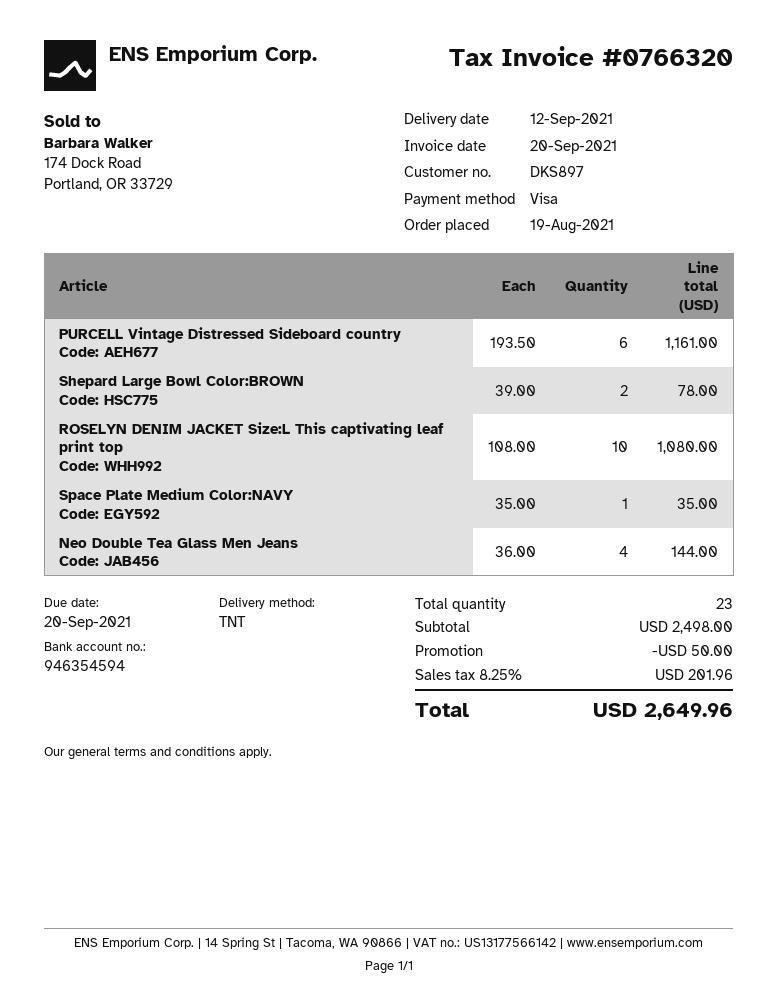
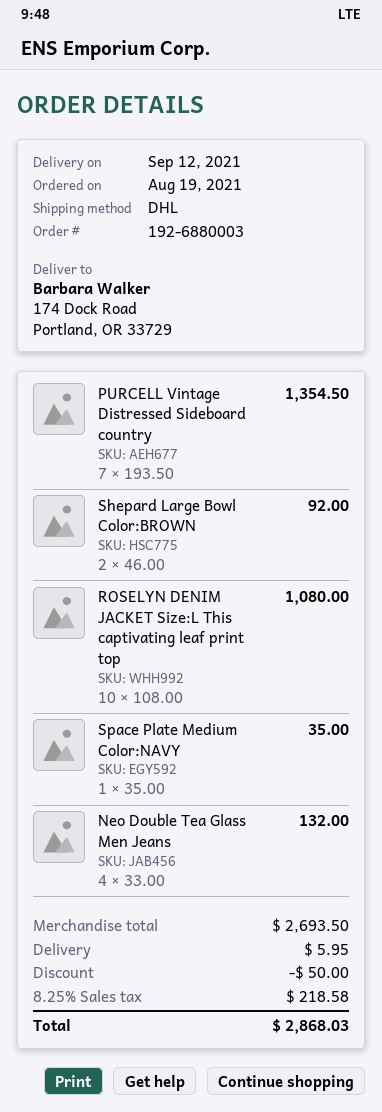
shipping method: TNT -> DHL
PURCELL Vintage Distressed Sideboard country: 6 x 193.50 = 1161.00 -> 7 x 193.50 = 1354.50
Shepard Large Bowl Color:BROWN: 2 x 39.00 = 78.00 -> 2 x 46.00 = 92.00
Neo Double Tea Glass Men Jeans: 4 x 36.00 = 144.00 -> 4 x 33.00 = 132.00
subtotal: 2498.00 -> 2693.50
shipping: none -> 5.95
tax: 8.25% = 201.96 -> 8.25% = 218.58
total: 2649.96 -> 2868.03

